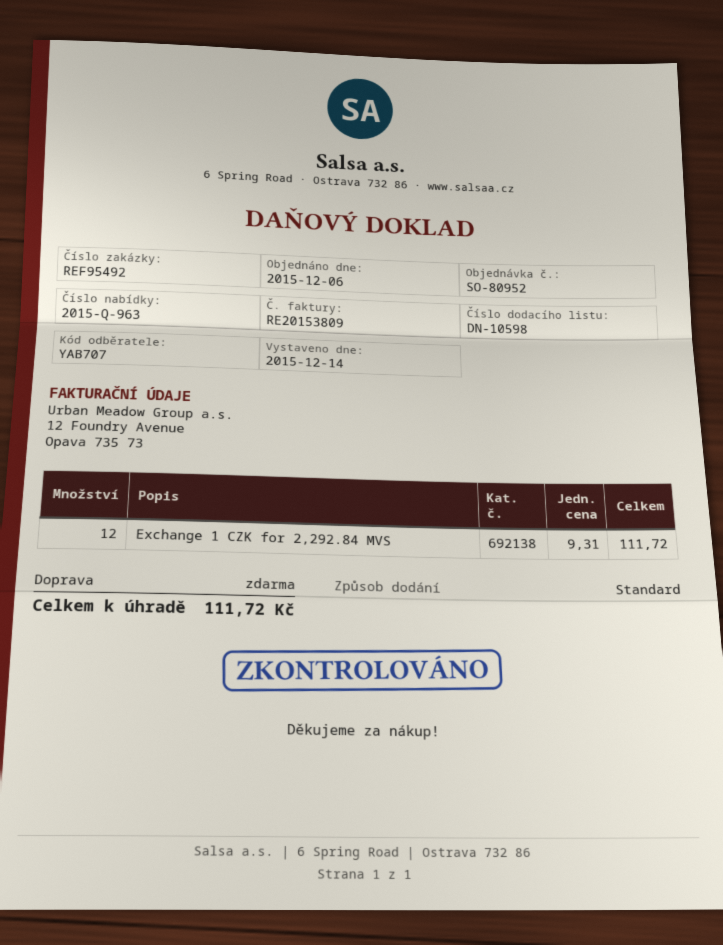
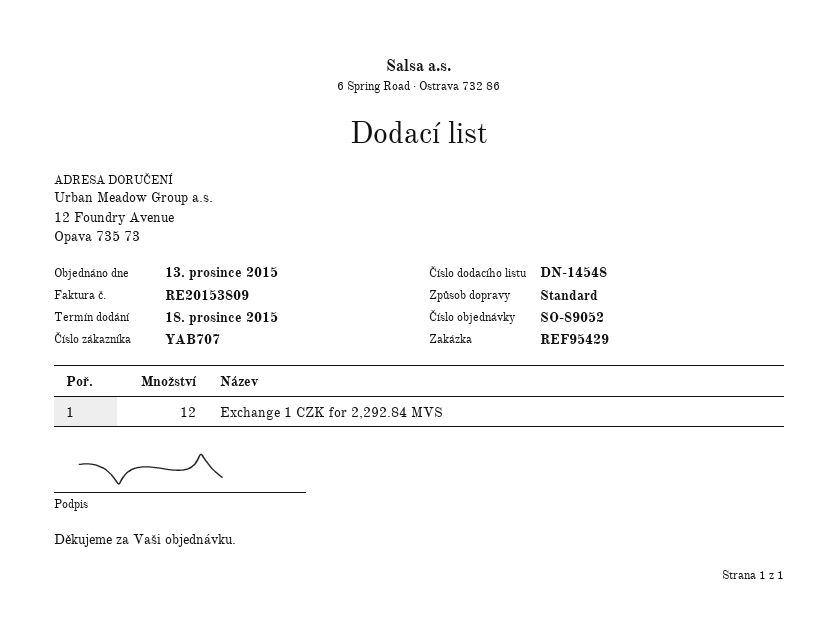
order number: SO-80952 -> SO-89052
order date: 2015-12-06 -> 2015-12-13
delivery note number: DN-10598 -> DN-14548
reference: REF95492 -> REF95429

